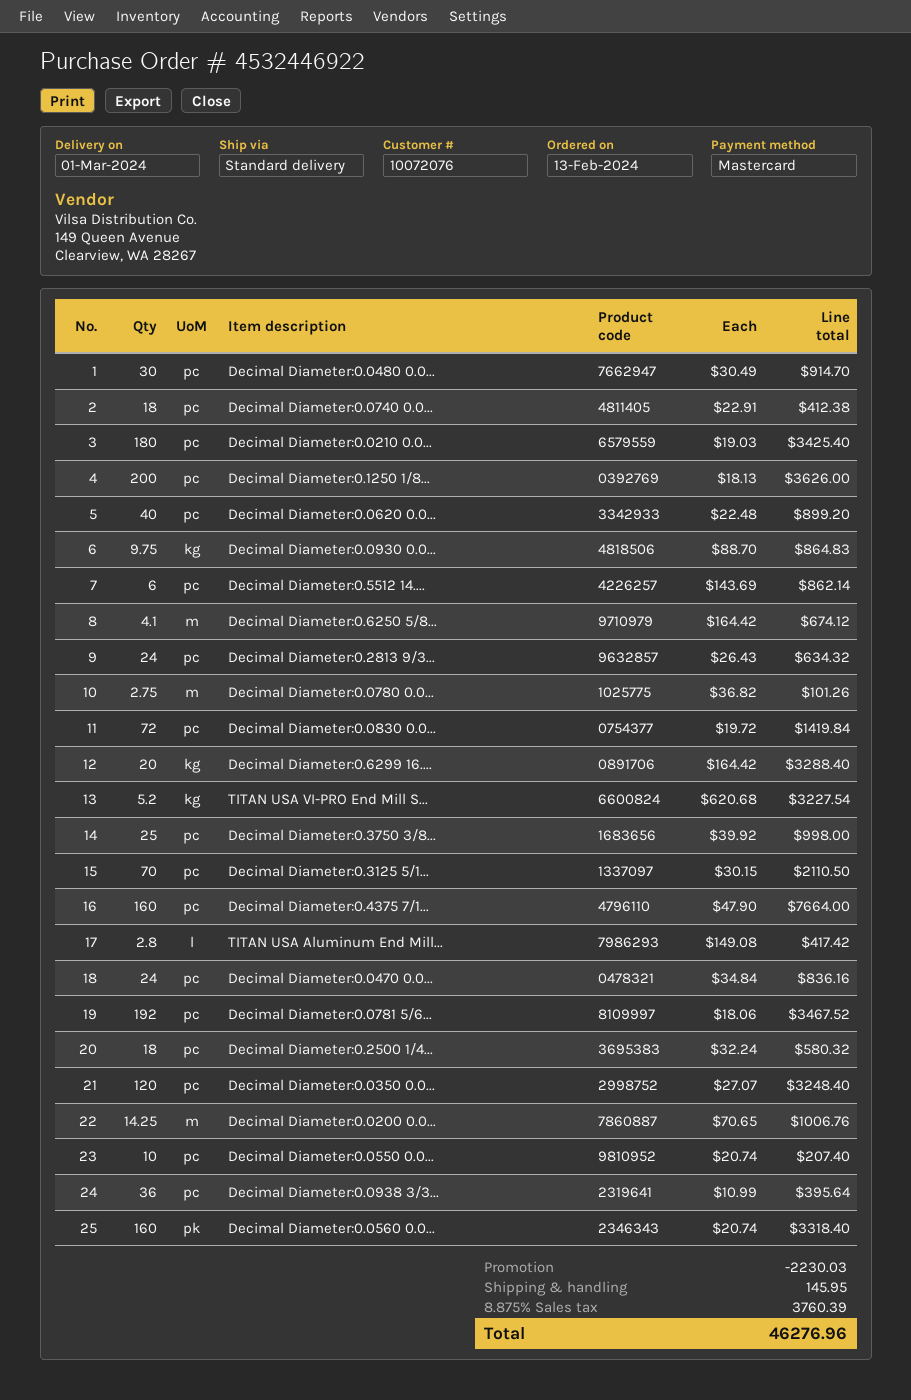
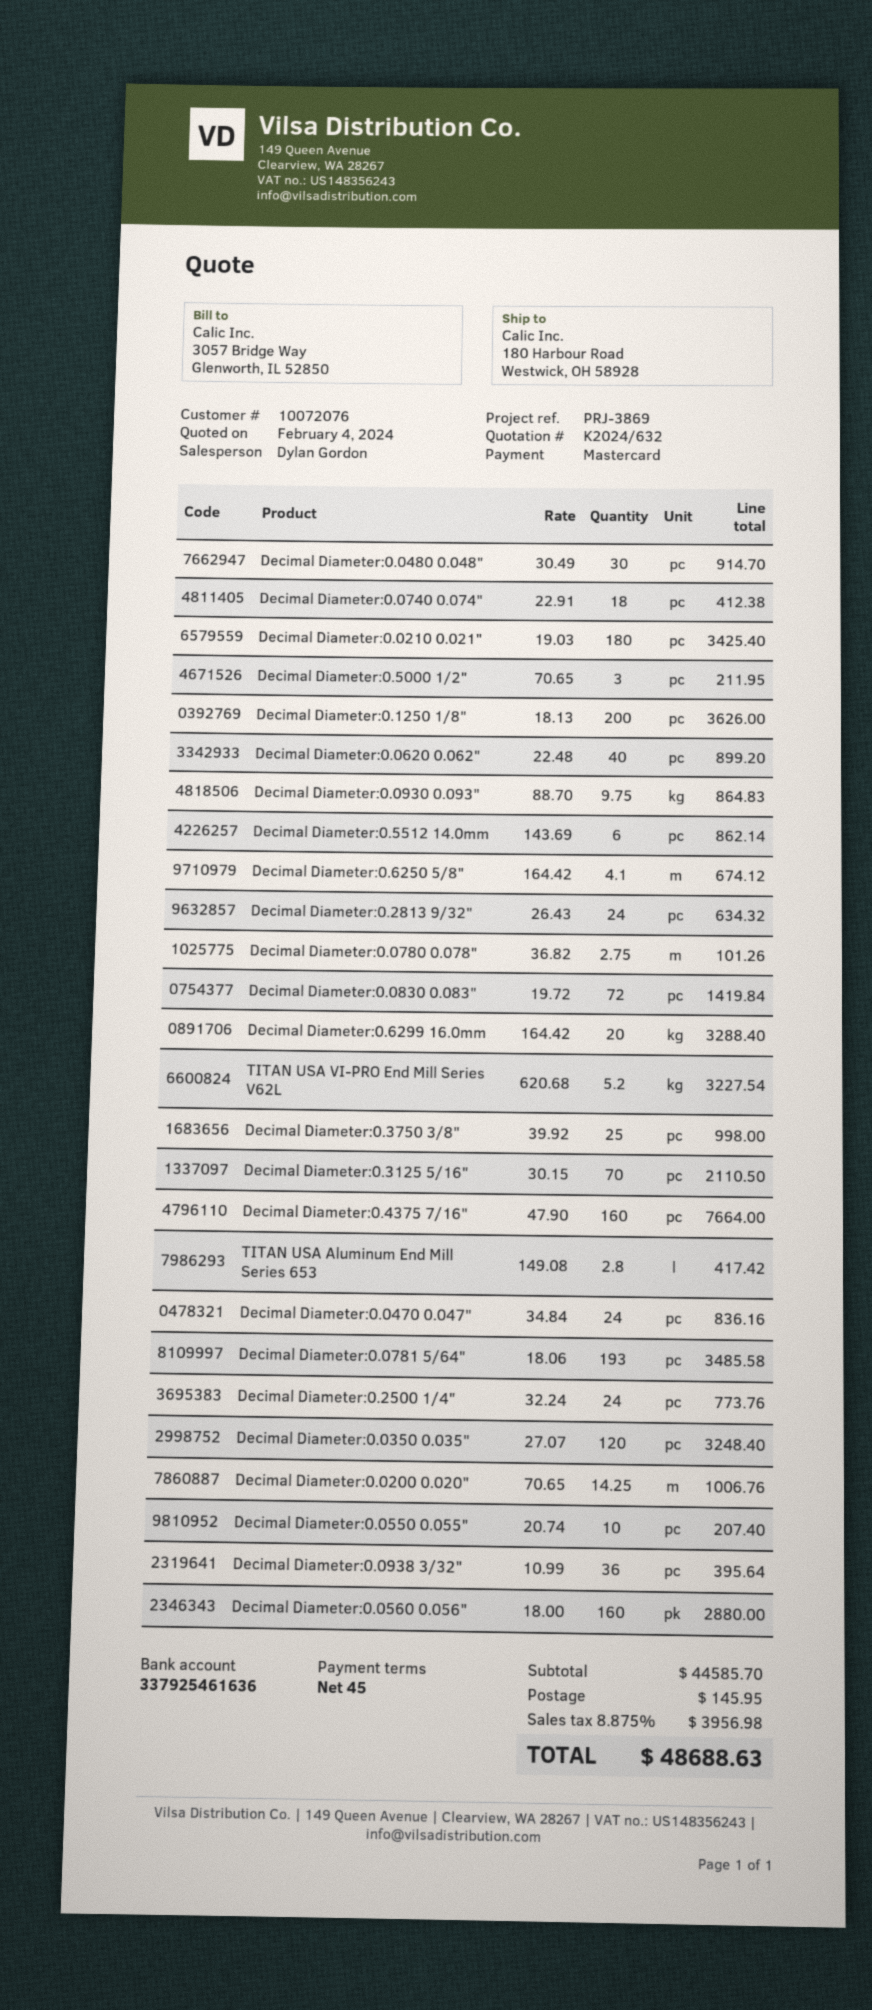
Decimal Diameter:0.0781 5/6...: 192 x 18.06 = 3467.52 -> 193 x 18.06 = 3485.58
Decimal Diameter:0.2500 1/4...: 18 x 32.24 = 580.32 -> 24 x 32.24 = 773.76
Decimal Diameter:0.0560 0.0...: 160 x 20.74 = 3318.40 -> 160 x 18.00 = 2880.00
Decimal Diameter:0.5000 1/2": none -> 3 x 70.65 = 211.95
discount: 2230.03 -> none
tax: 8.875% = 3760.39 -> 8.875% = 3956.98
total: 46276.96 -> 48688.63

